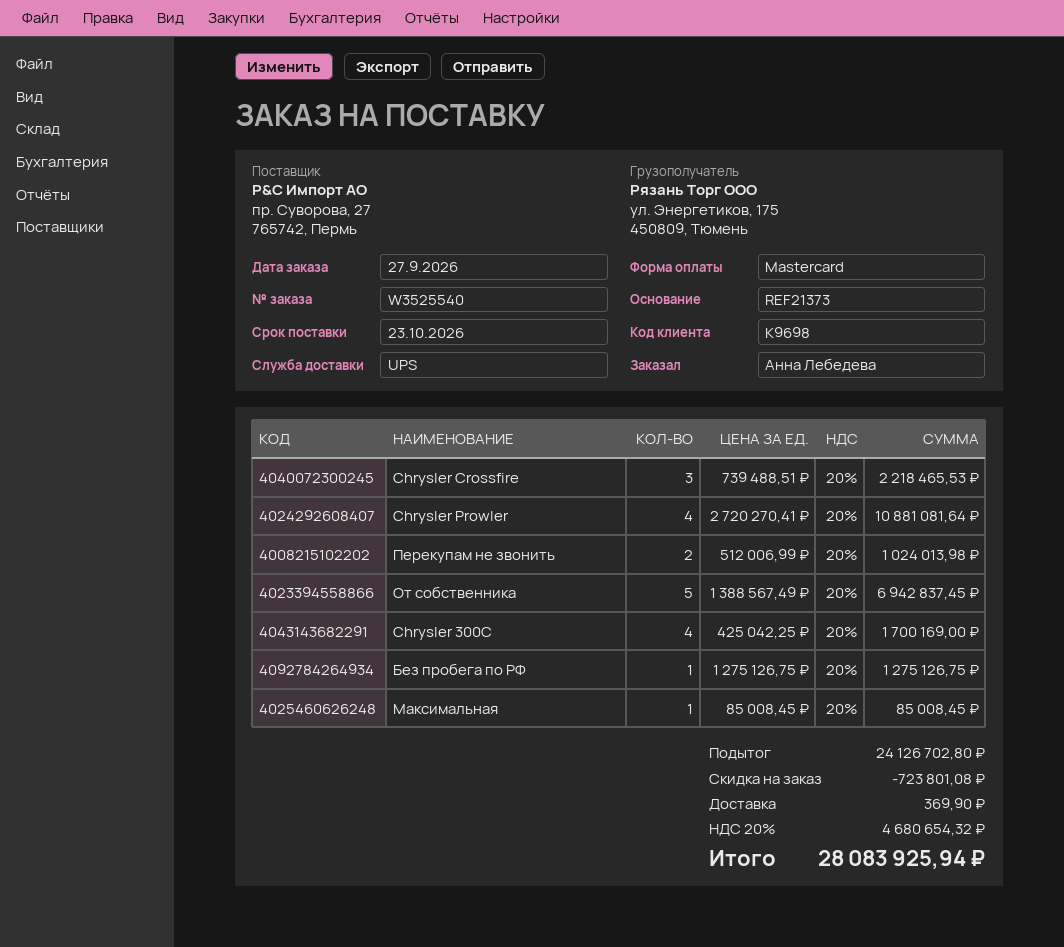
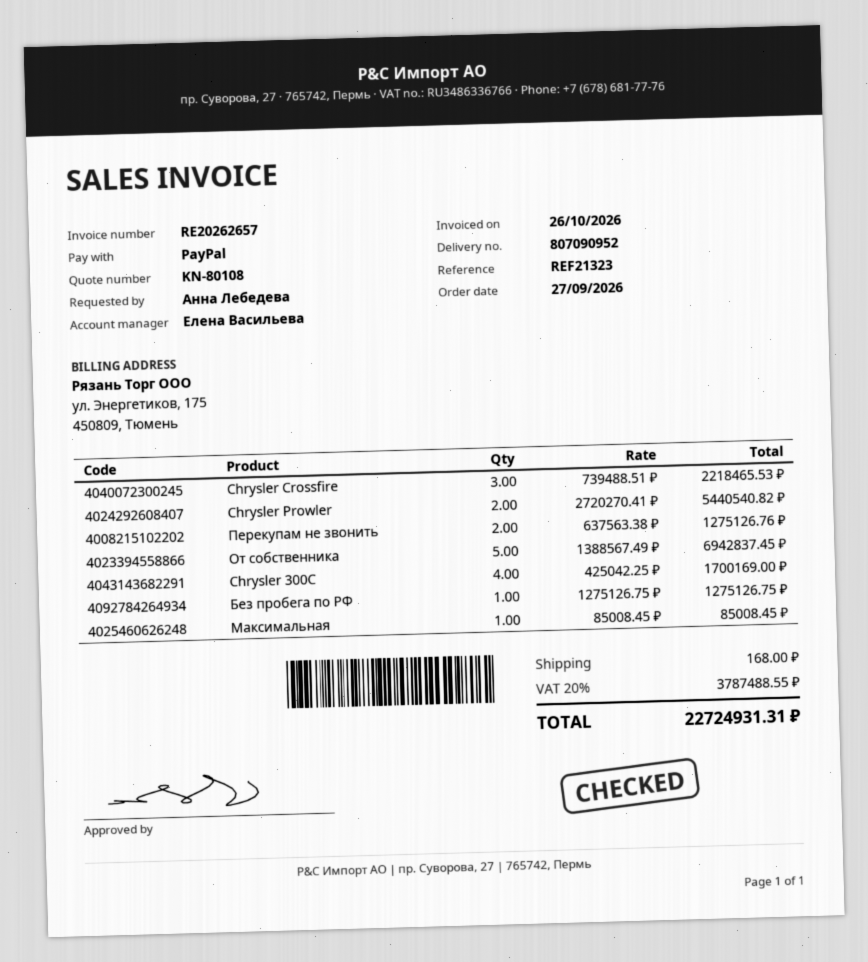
reference: REF21373 -> REF21323
payment method: Mastercard -> PayPal
Chrysler Prowler: 4 x 2720270.41 = 10881081.64 -> 2 x 2720270.41 = 5440540.82
Перекупам не звонить: 2 x 512006.99 = 1024013.98 -> 2 x 637563.38 = 1275126.76
discount: 723801.08 -> none
shipping: 369.90 -> 168.00
tax: 20% = 4680654.32 -> 20% = 3787488.55
total: 28083925.94 -> 22724931.31

